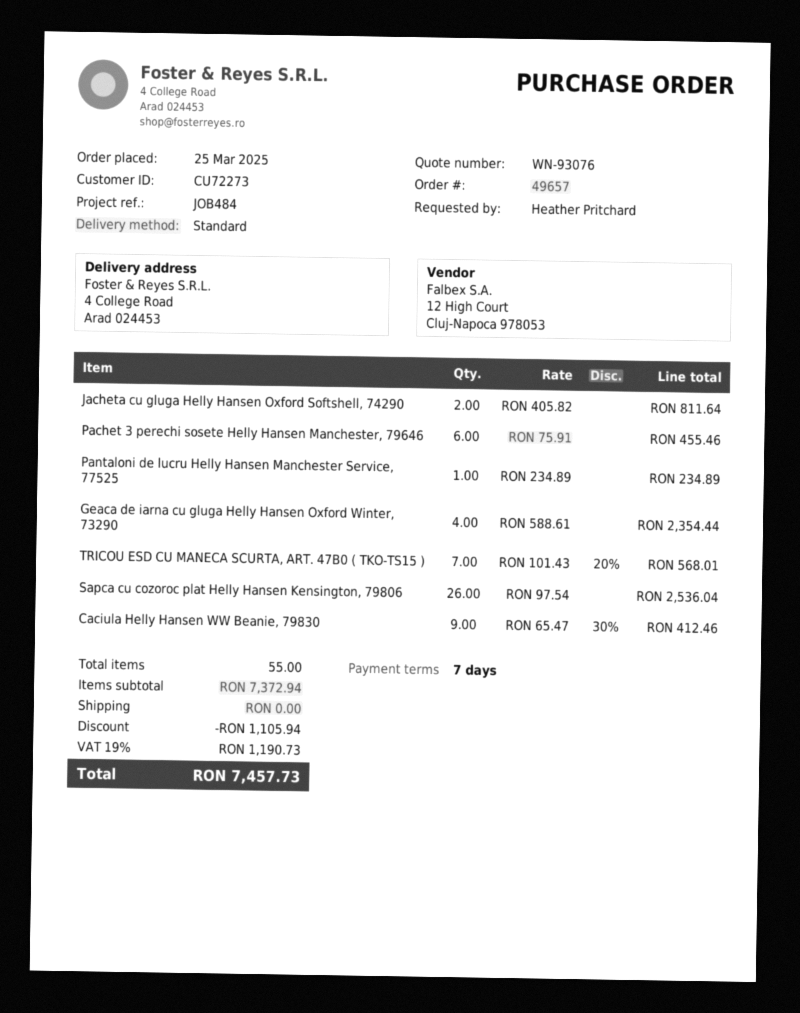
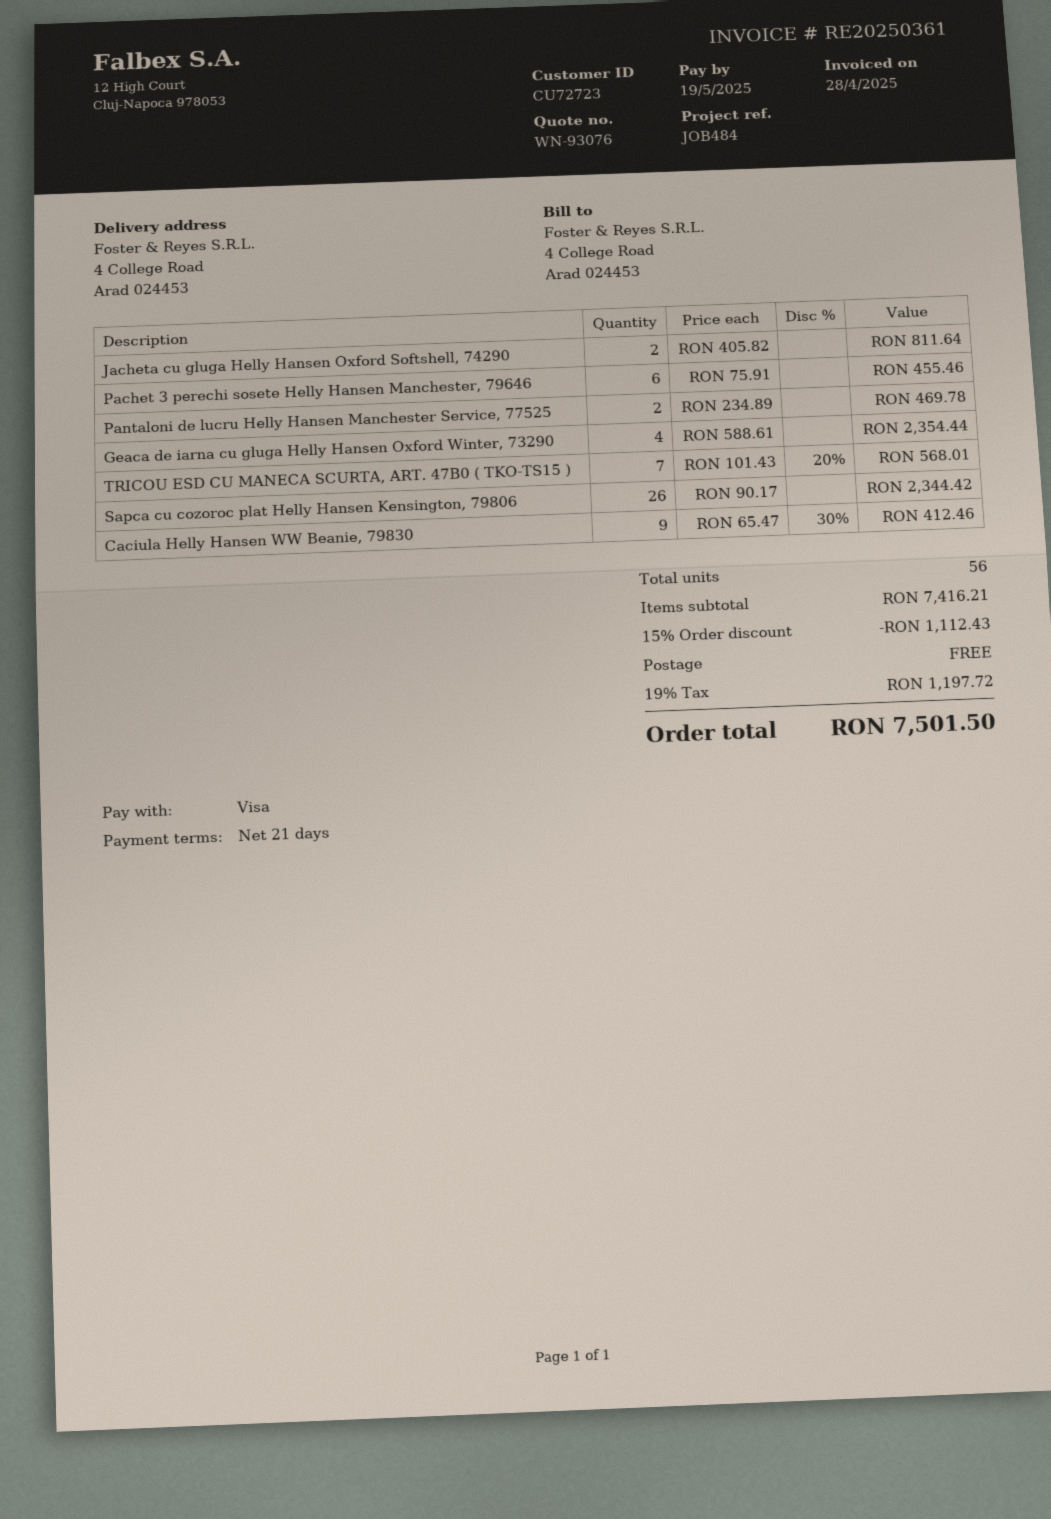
payment terms: 7 days -> 21 days
customer number: CU72273 -> CU72723
Pantaloni de lucru Helly Hansen Manchester Service, 77525: 1 x 234.89 = 234.89 -> 2 x 234.89 = 469.78
Sapca cu cozoroc plat Helly Hansen Kensington, 79806: 26 x 97.54 = 2536.04 -> 26 x 90.17 = 2344.42
total quantity: 55 -> 56
subtotal: 7372.94 -> 7416.21
discount: 1105.94 -> 1112.43
tax: 19% = 1190.73 -> 19% = 1197.72
total: 7457.73 -> 7501.50

